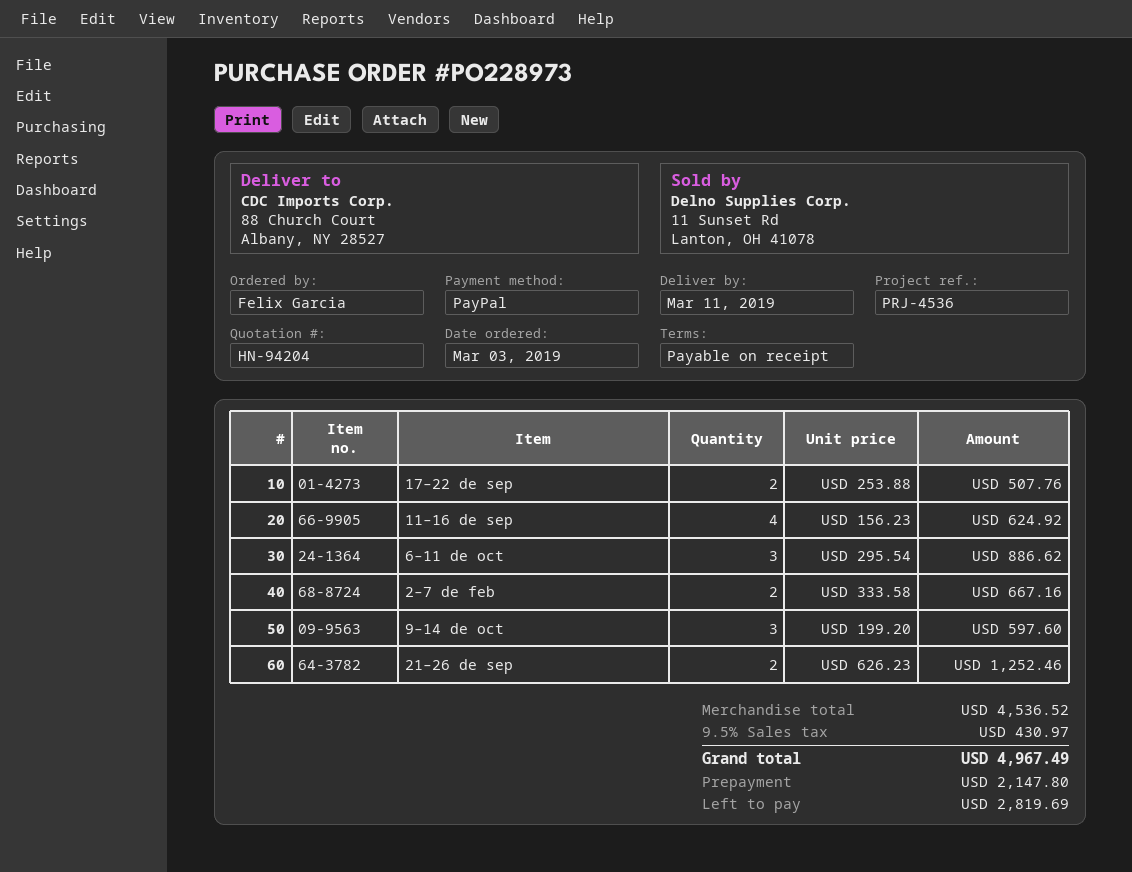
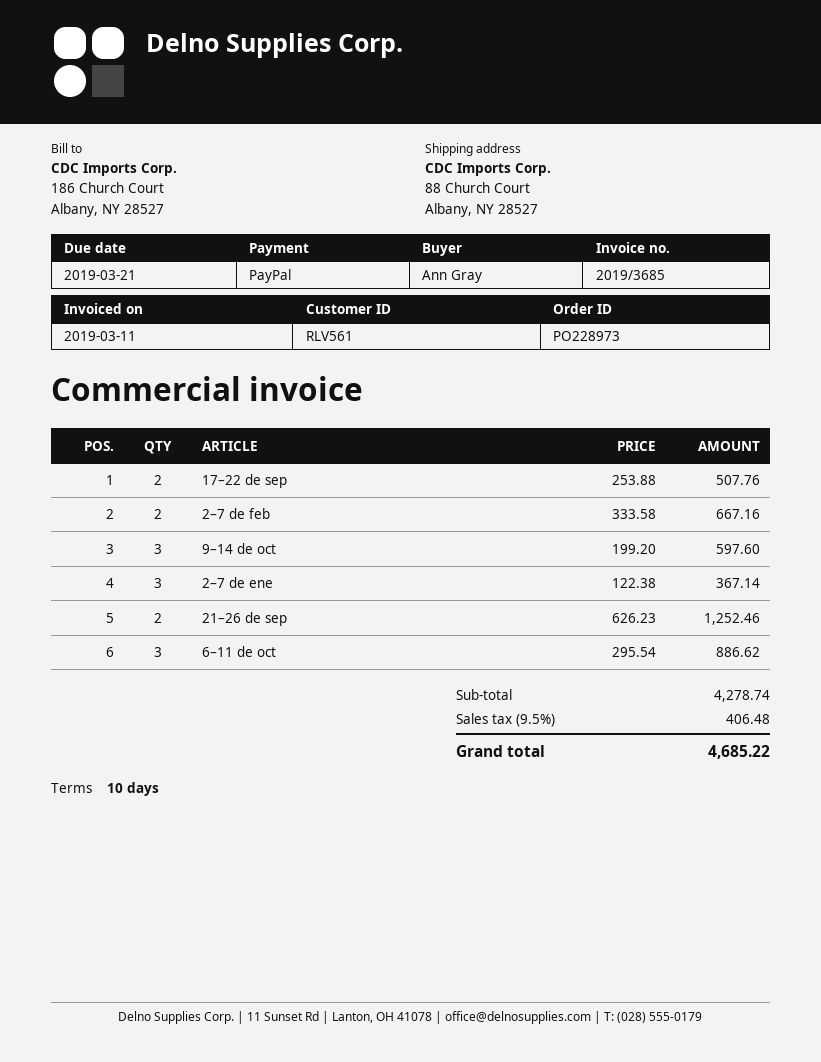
payment terms: on receipt -> 10 days
ordered by: Felix Garcia -> Ann Gray
11–16 de sep: 4 x 156.23 = 624.92 -> none
2–7 de ene: none -> 3 x 122.38 = 367.14
subtotal: 4536.52 -> 4278.74
tax: 9.5% = 430.97 -> 9.5% = 406.48
total: 4967.49 -> 4685.22

